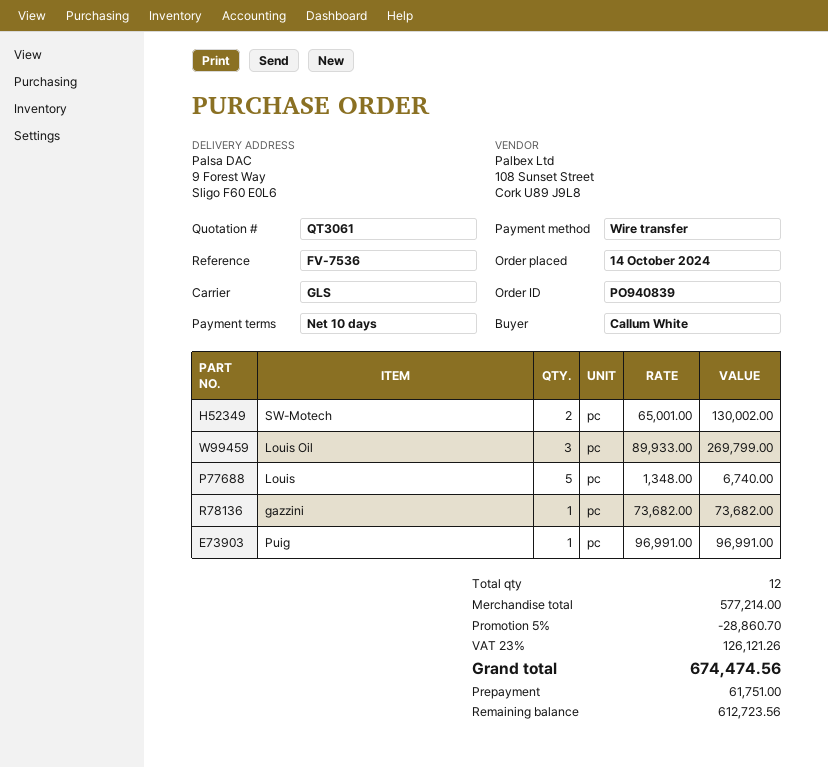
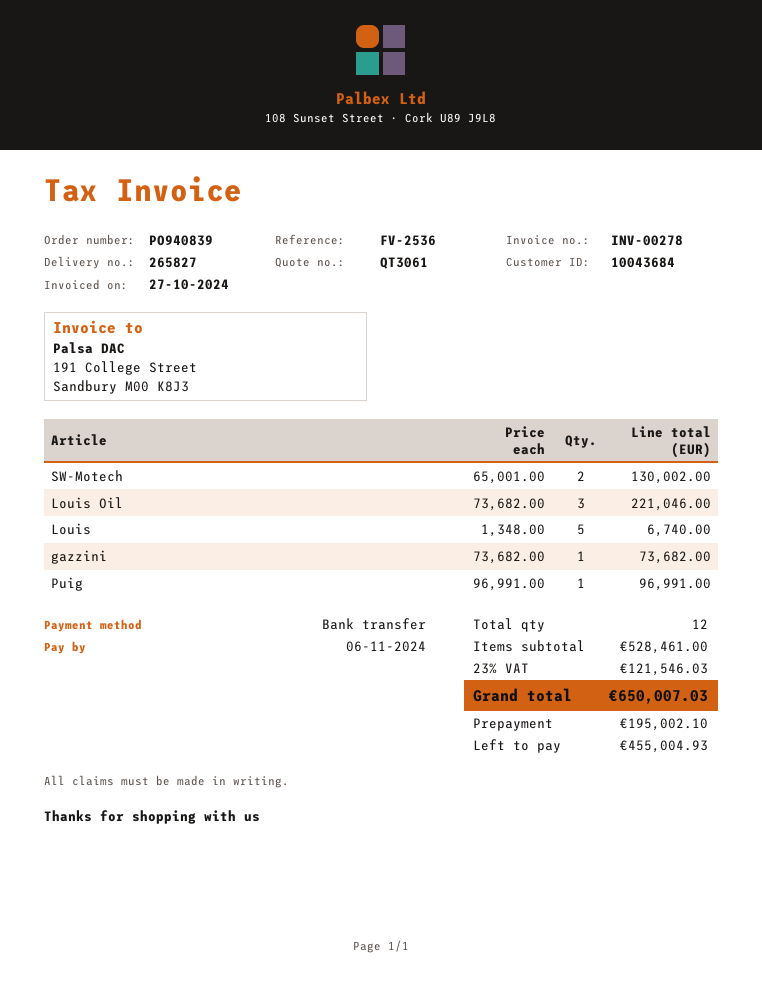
reference: FV-7536 -> FV-2536
Louis Oil: 3 x 89933.00 = 269799.00 -> 3 x 73682.00 = 221046.00
subtotal: 577214.00 -> 528461.00
discount: 5% = 28860.70 -> none
tax: 23% = 126121.26 -> 23% = 121546.03
total: 674474.56 -> 650007.03
deposit: 61751.00 -> 195002.10
balance: 612723.56 -> 455004.93

